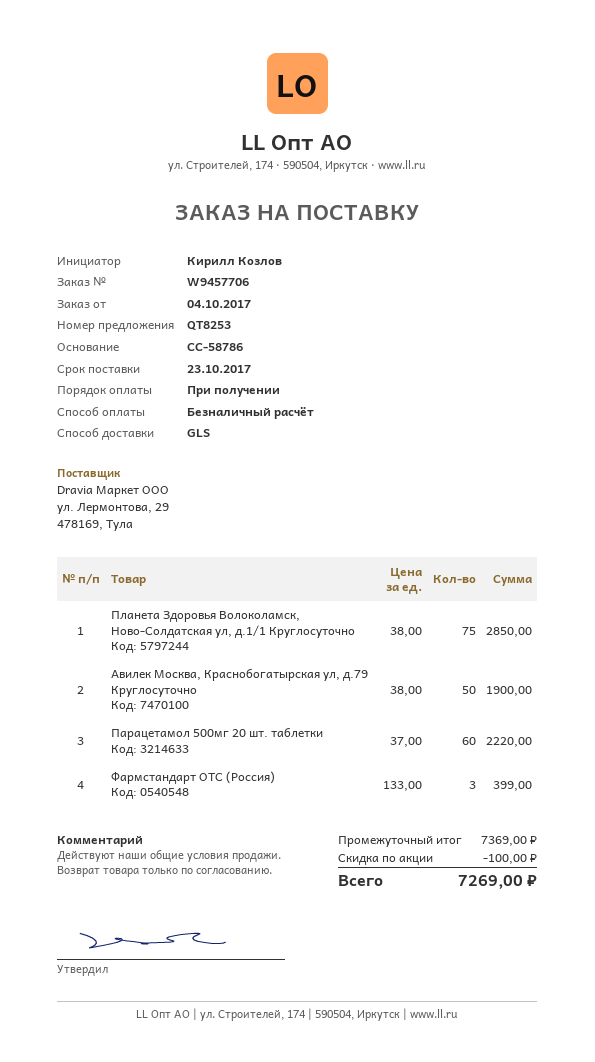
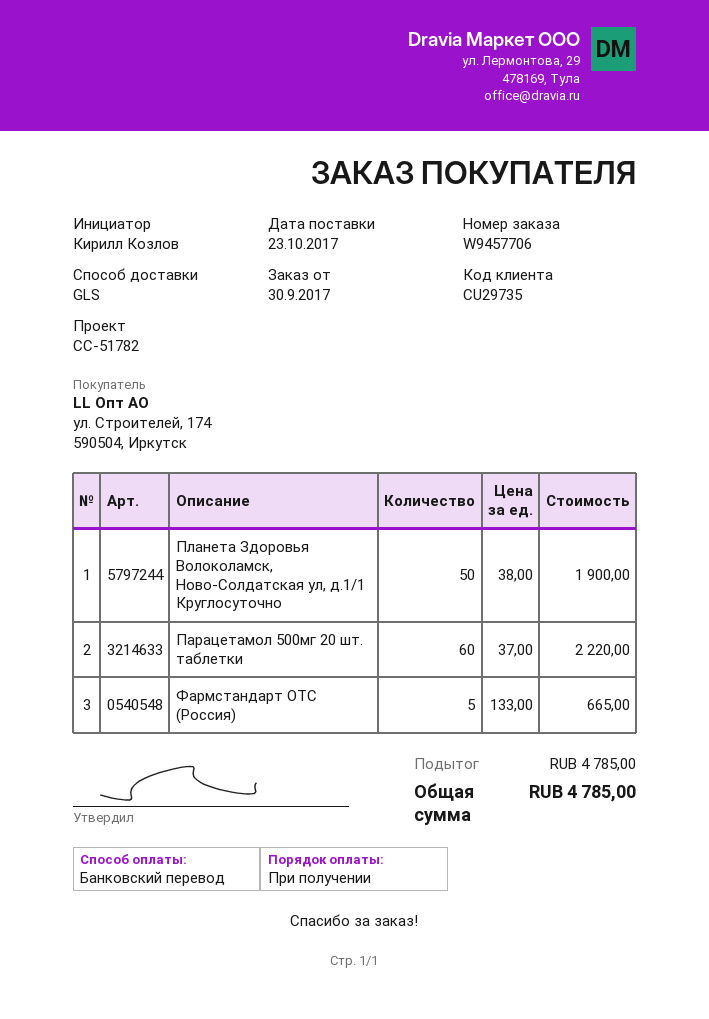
order date: 2017-10-04 -> 2017-09-30
reference: CC-58786 -> CC-51782
Планета Здоровья Волоколамск, Ново-Солдатская ул, д.1/1 Круглосуточно: 75 x 38.00 = 2850.00 -> 50 x 38.00 = 1900.00
Авилек Москва, Краснобогатырская ул, д.79 Круглосуточно: 50 x 38.00 = 1900.00 -> none
Фармстандарт ОТС (Россия): 3 x 133.00 = 399.00 -> 5 x 133.00 = 665.00
subtotal: 7369.00 -> 4785.00
discount: 100.00 -> none
total: 7269.00 -> 4785.00

